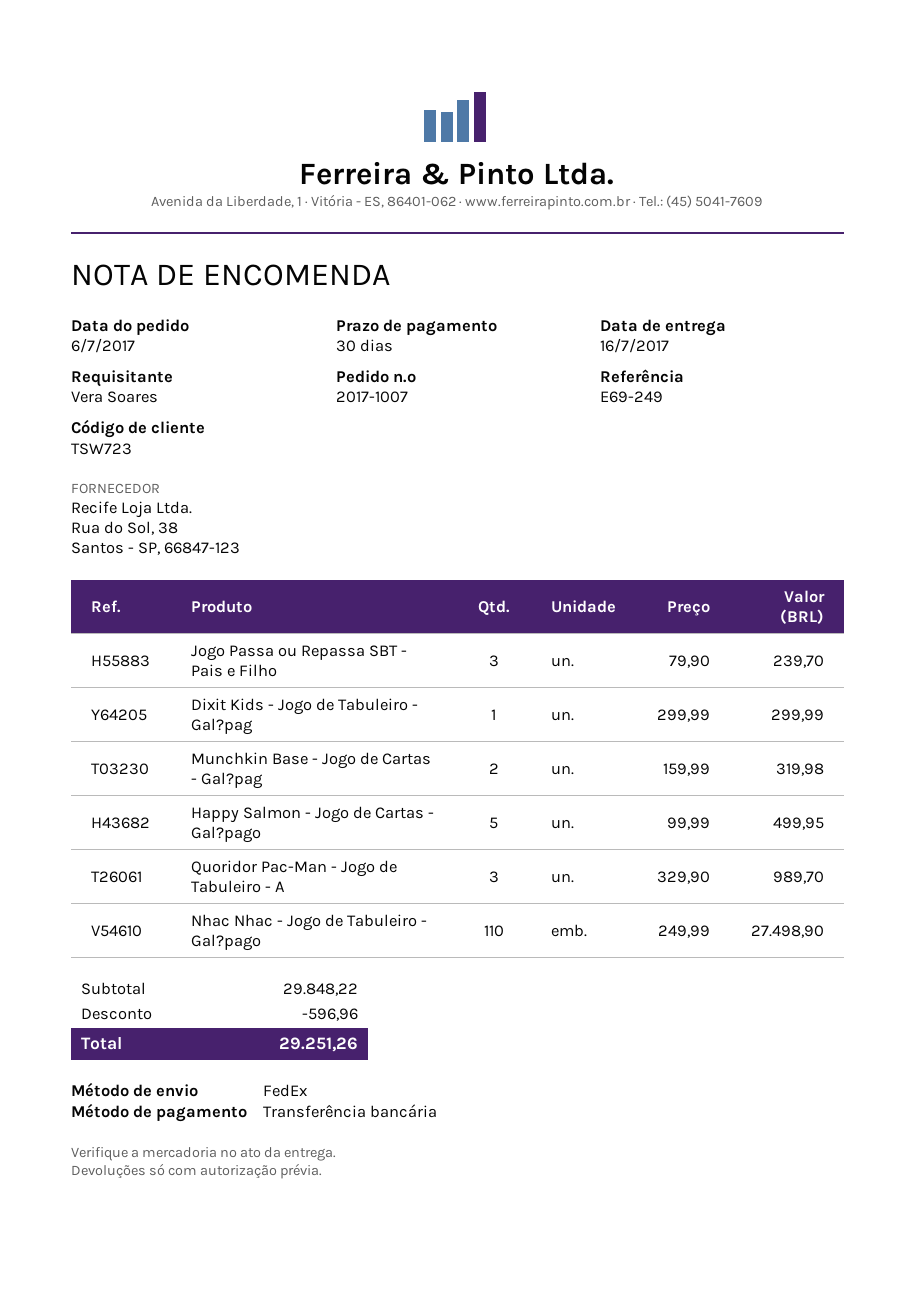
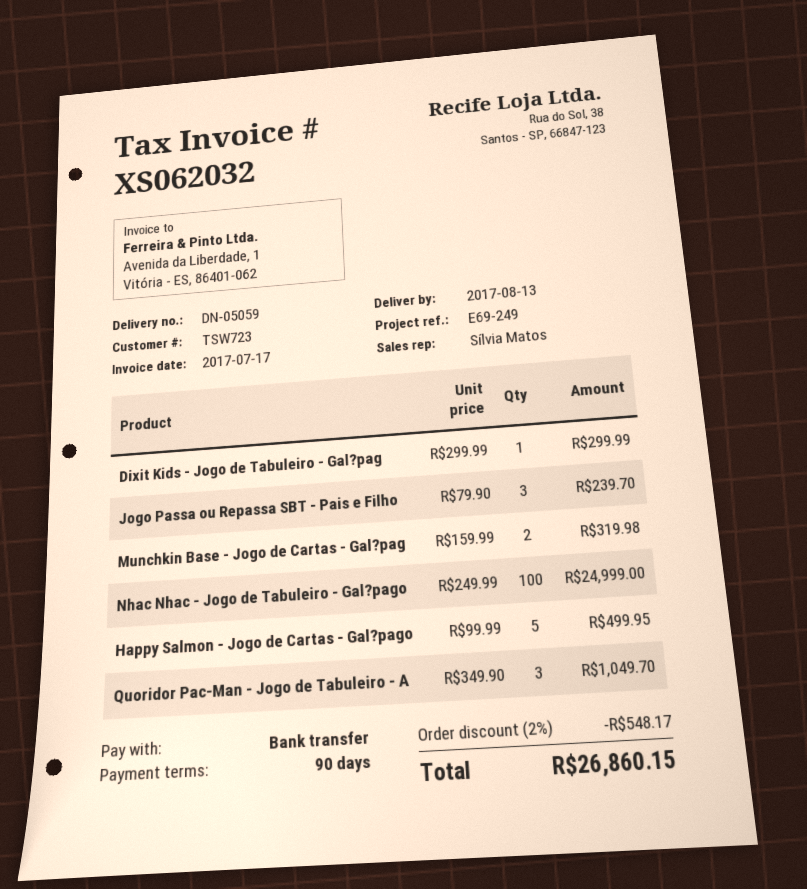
delivery date: 2017-07-16 -> 2017-08-13
payment terms: 30 days -> 90 days
Quoridor Pac-Man - Jogo de Tabuleiro - A: 3 x 329.90 = 989.70 -> 3 x 349.90 = 1049.70
Nhac Nhac - Jogo de Tabuleiro - Gal?pago: 110 x 249.99 = 27498.90 -> 100 x 249.99 = 24999.00
discount: 596.96 -> 548.17
total: 29251.26 -> 26860.15

